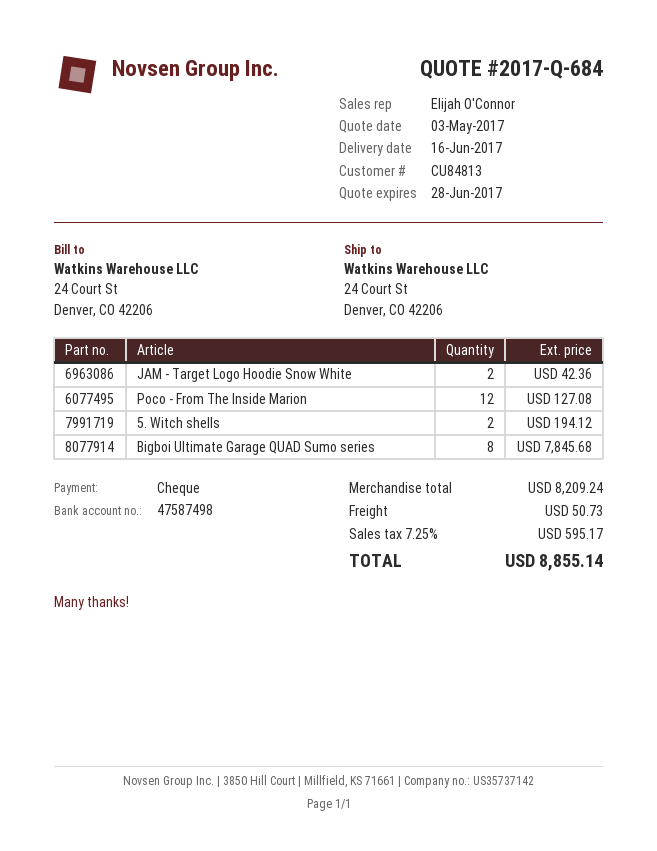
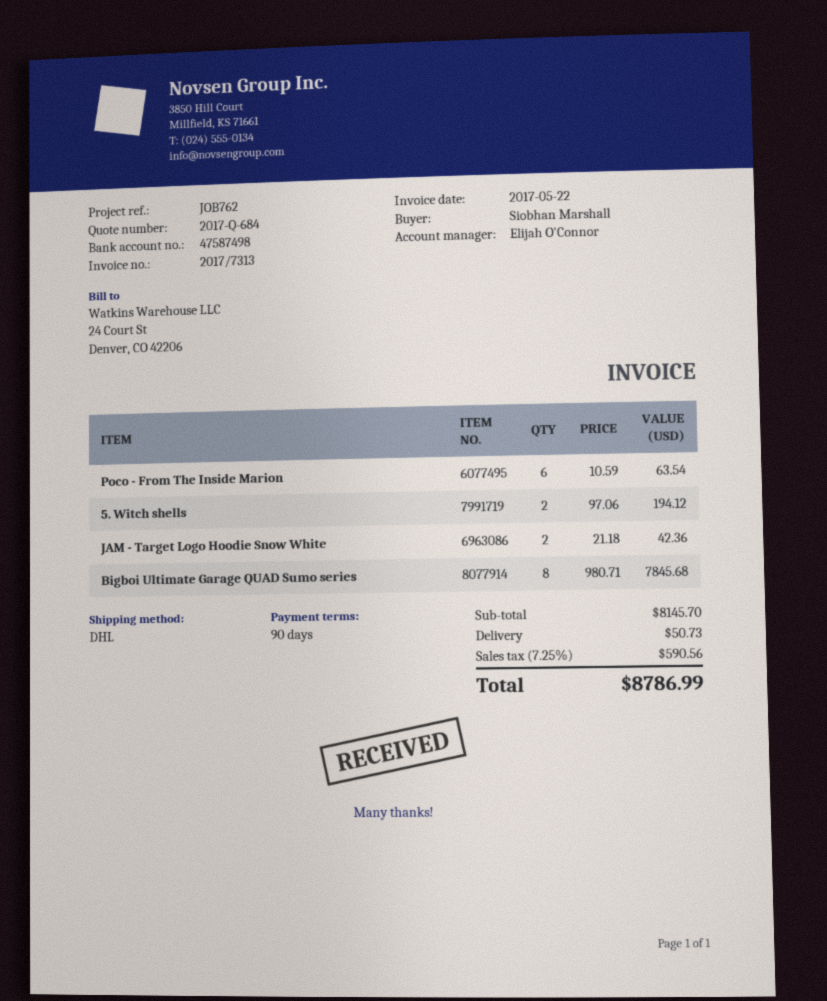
Poco - From The Inside Marion: 12 for 127.08 -> 6 for 63.54
subtotal: 8209.24 -> 8145.70
tax: 7.25% = 595.17 -> 7.25% = 590.56
total: 8855.14 -> 8786.99

